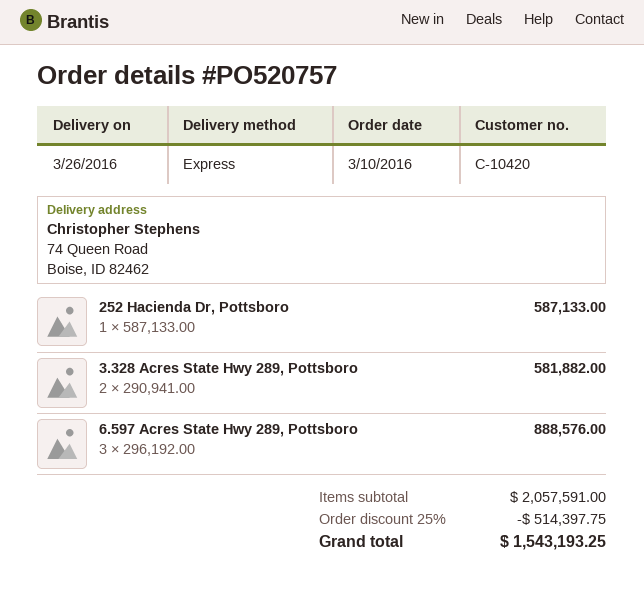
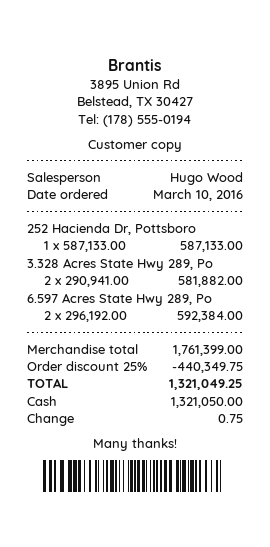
6.597 Acres State Hwy 289, Pottsboro: 3 x 296192.00 = 888576.00 -> 2 x 296192.00 = 592384.00
subtotal: 2057591.00 -> 1761399.00
discount: 25% = 514397.75 -> 25% = 440349.75
total: 1543193.25 -> 1321049.25

